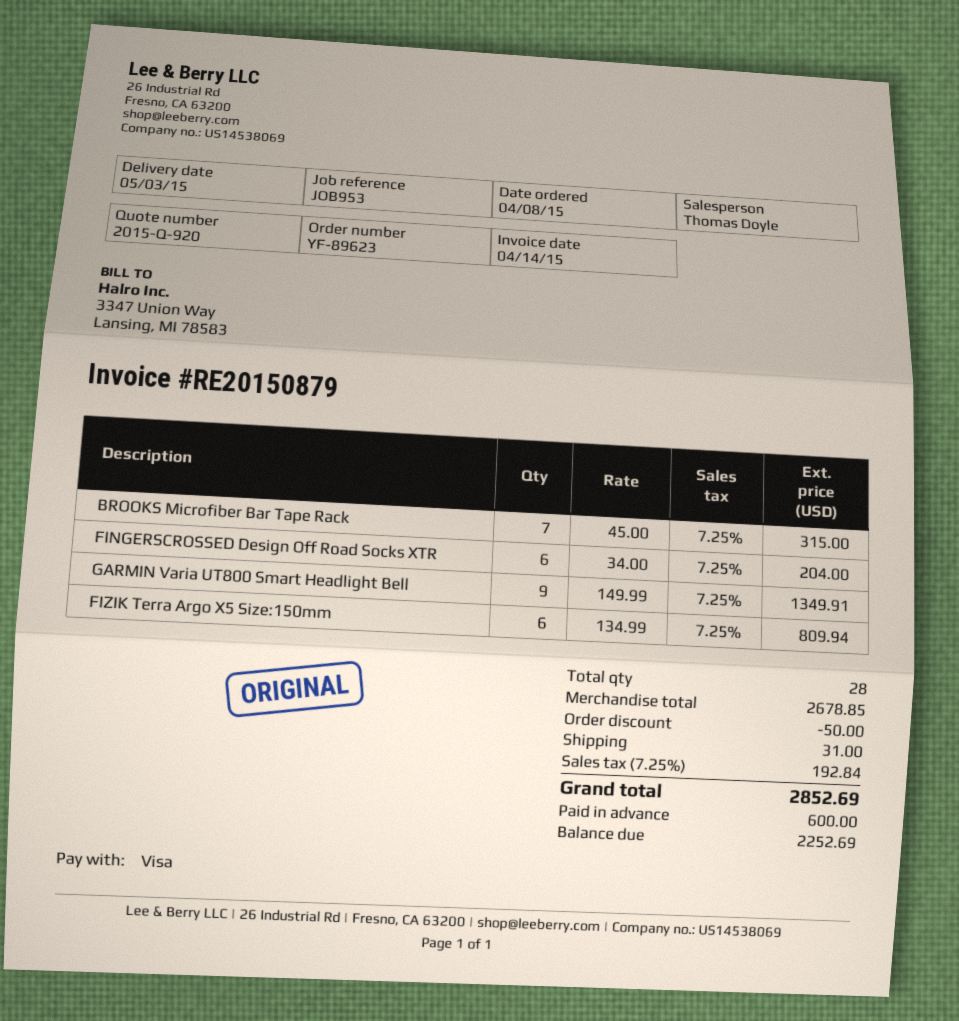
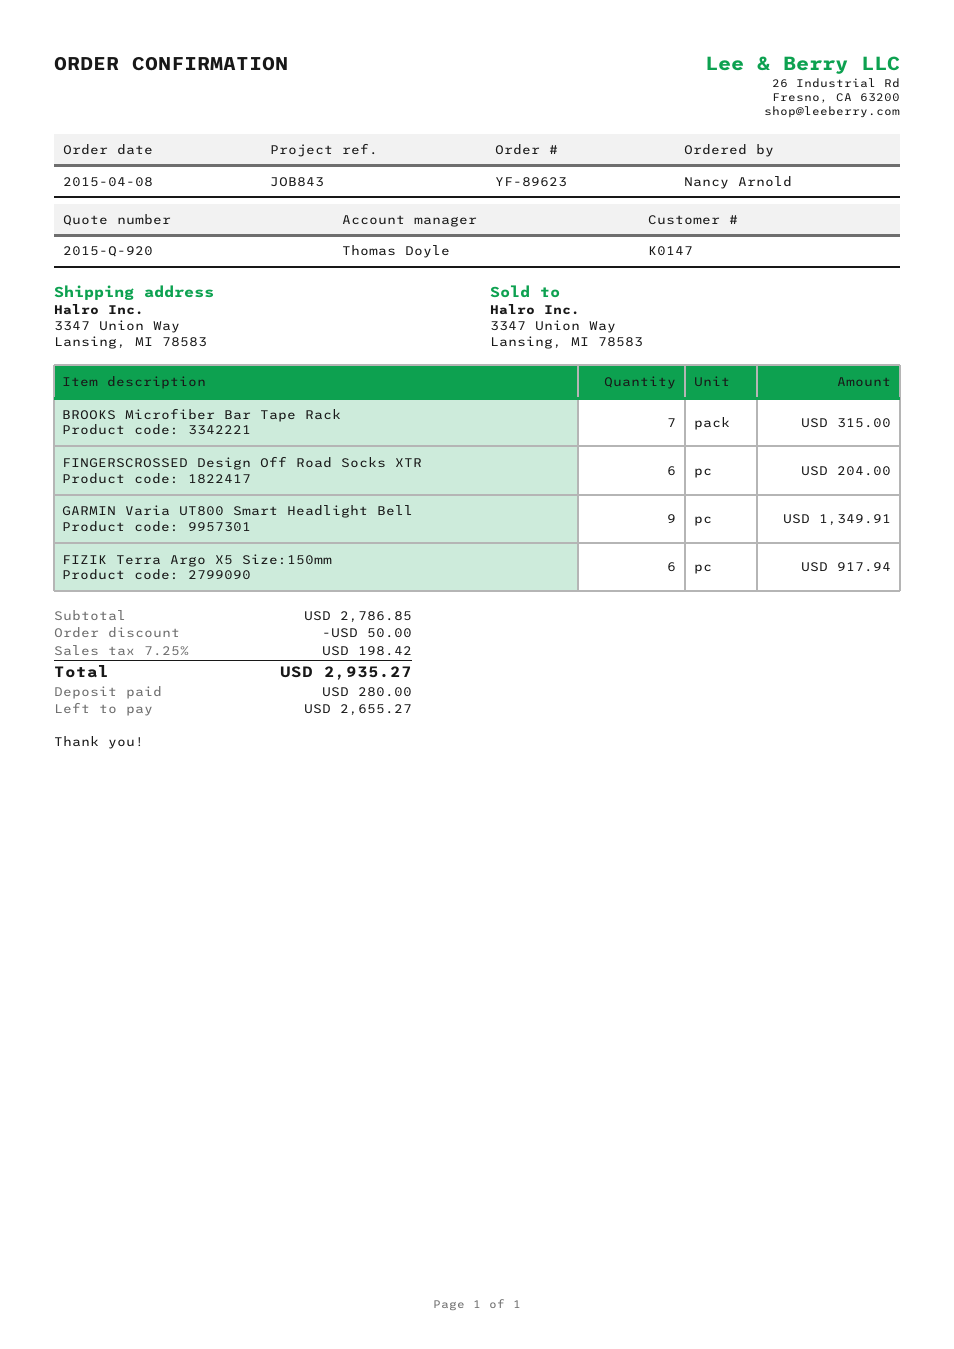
reference: JOB953 -> JOB843
FIZIK Terra Argo X5 Size:150mm: 6 for 809.94 -> 6 for 917.94
subtotal: 2678.85 -> 2786.85
shipping: 31.00 -> none
tax: 7.25% = 192.84 -> 7.25% = 198.42
total: 2852.69 -> 2935.27
deposit: 600.00 -> 280.00
balance: 2252.69 -> 2655.27

